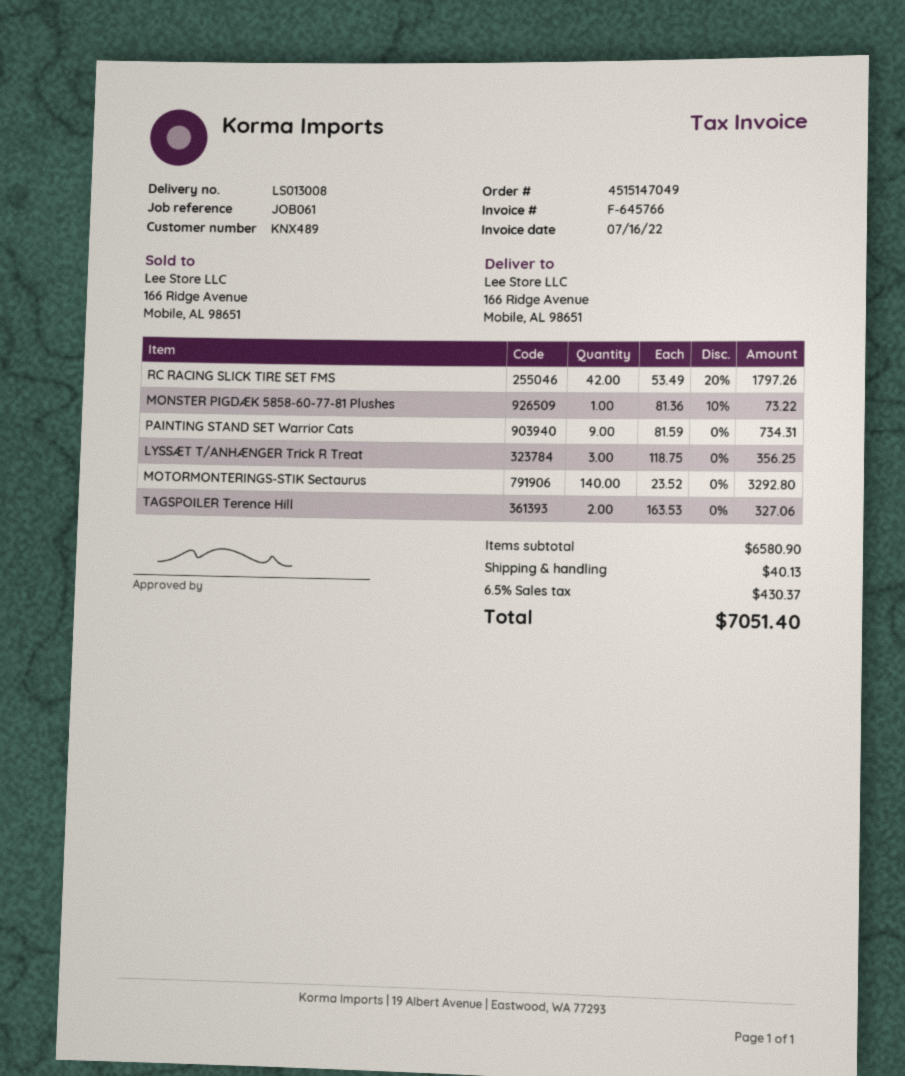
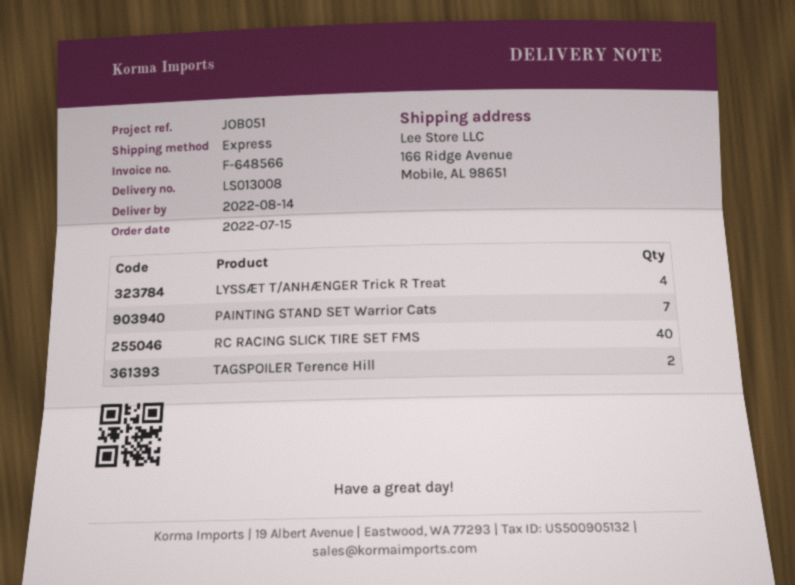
invoice number: F-645766 -> F-648566
reference: JOB061 -> JOB051
RC RACING SLICK TIRE SET FMS: 42 -> 40
MONSTER PIGDÆK 5858-60-77-81 Plushes: 1 -> none
PAINTING STAND SET Warrior Cats: 9 -> 7
LYSSÆT T/ANHÆNGER Trick R Treat: 3 -> 4
MOTORMONTERINGS-STIK Sectaurus: 140 -> none

